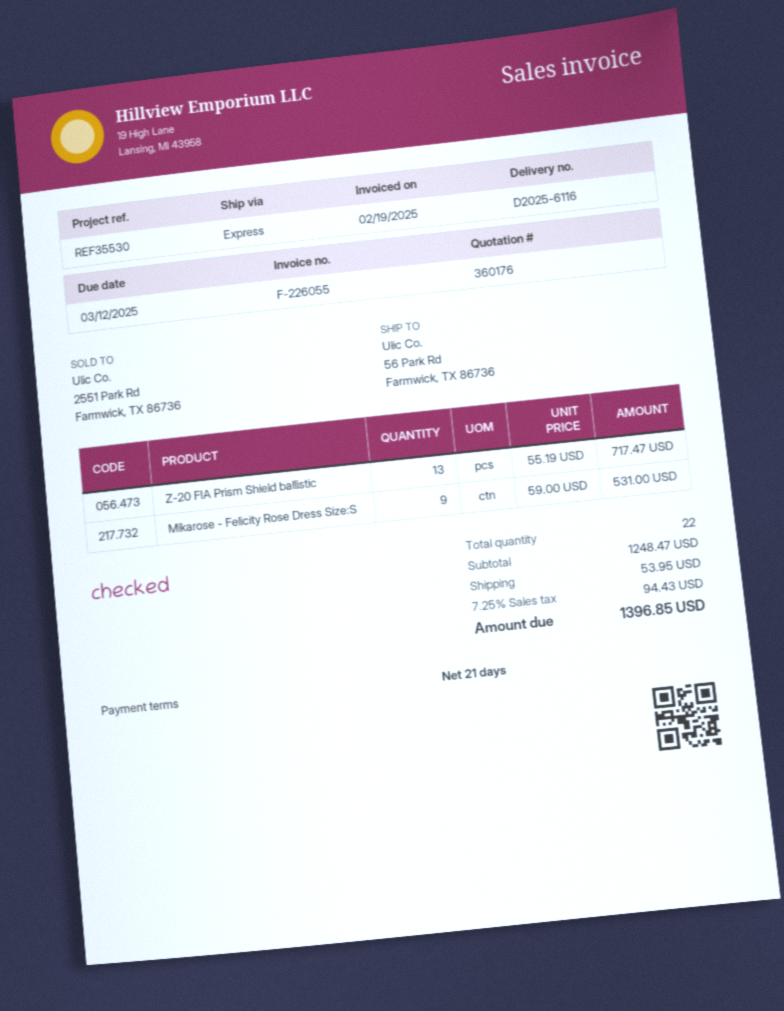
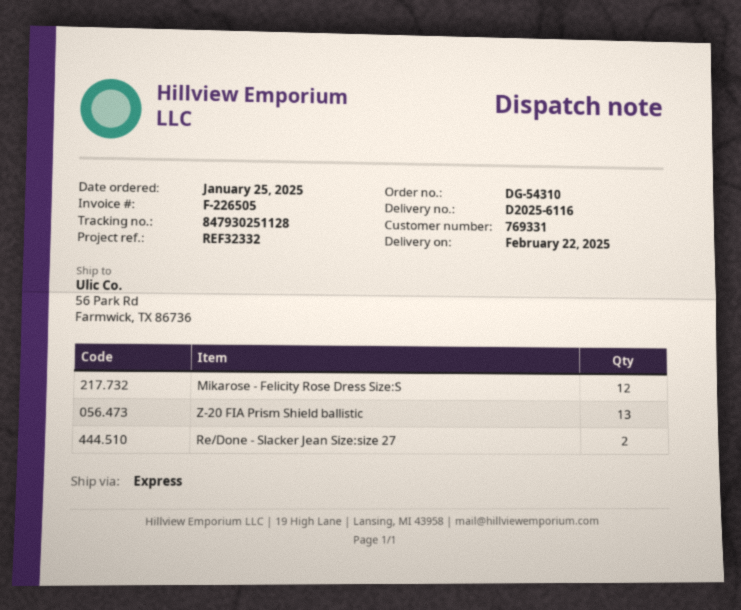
invoice number: F-226055 -> F-226505
reference: REF35530 -> REF32332
Mikarose - Felicity Rose Dress Size:S: 9 -> 12
Re/Done - Slacker Jean Size:size 27: none -> 2

